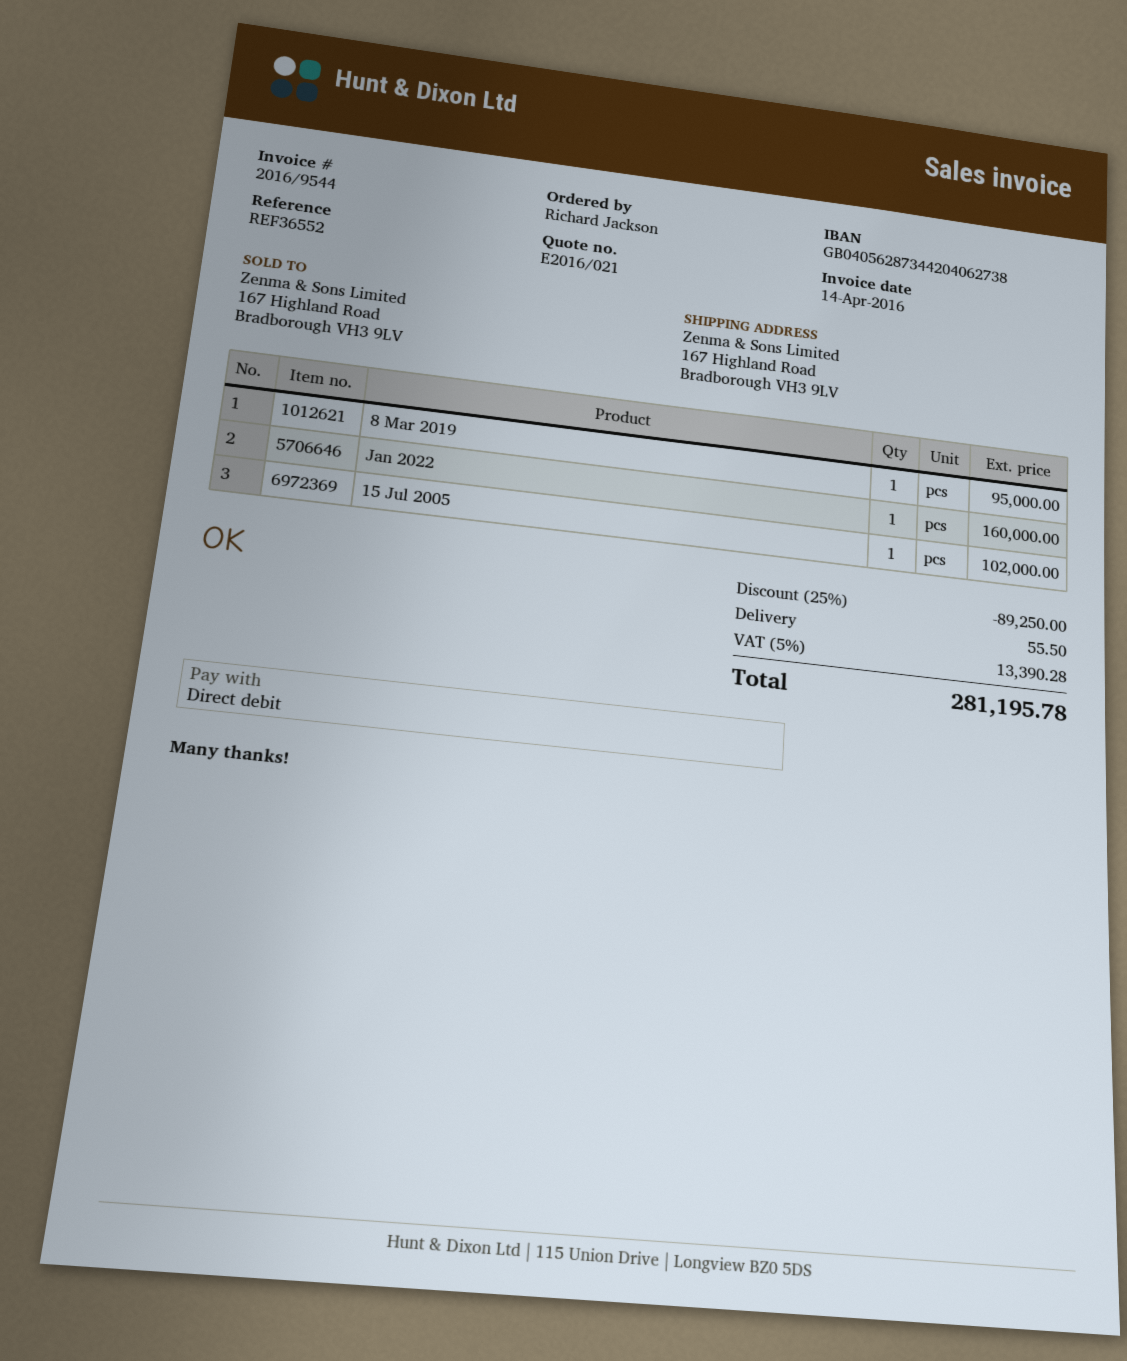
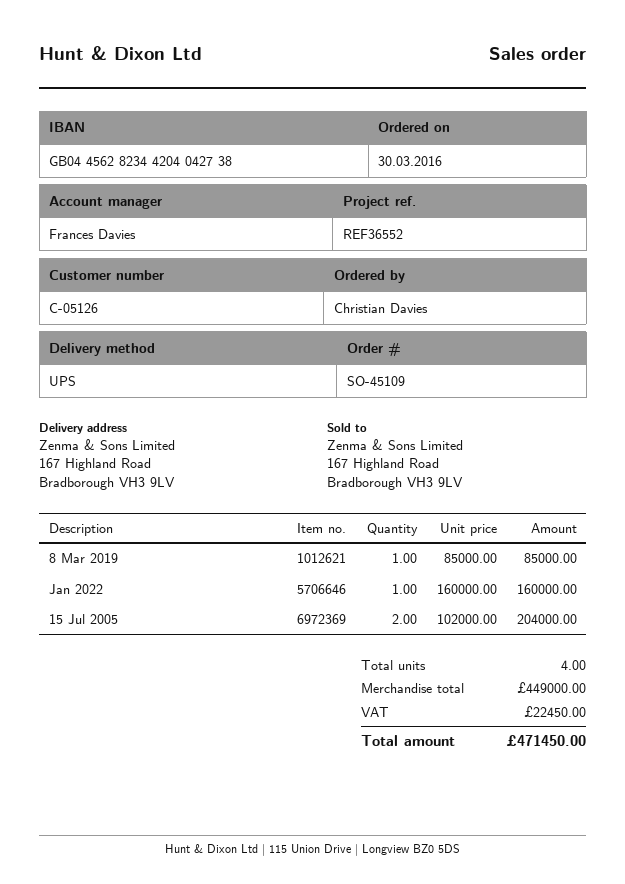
ordered by: Richard Jackson -> Christian Davies
bank account: GB04056287344204062738 -> GB04456282344204042738
8 Mar 2019: 1 for 95000.00 -> 1 for 85000.00
15 Jul 2005: 1 for 102000.00 -> 2 for 204000.00
discount: 25% = 89250.00 -> none
shipping: 55.50 -> none
tax: 13390.28 -> 22450.00
total: 281195.78 -> 471450.00

